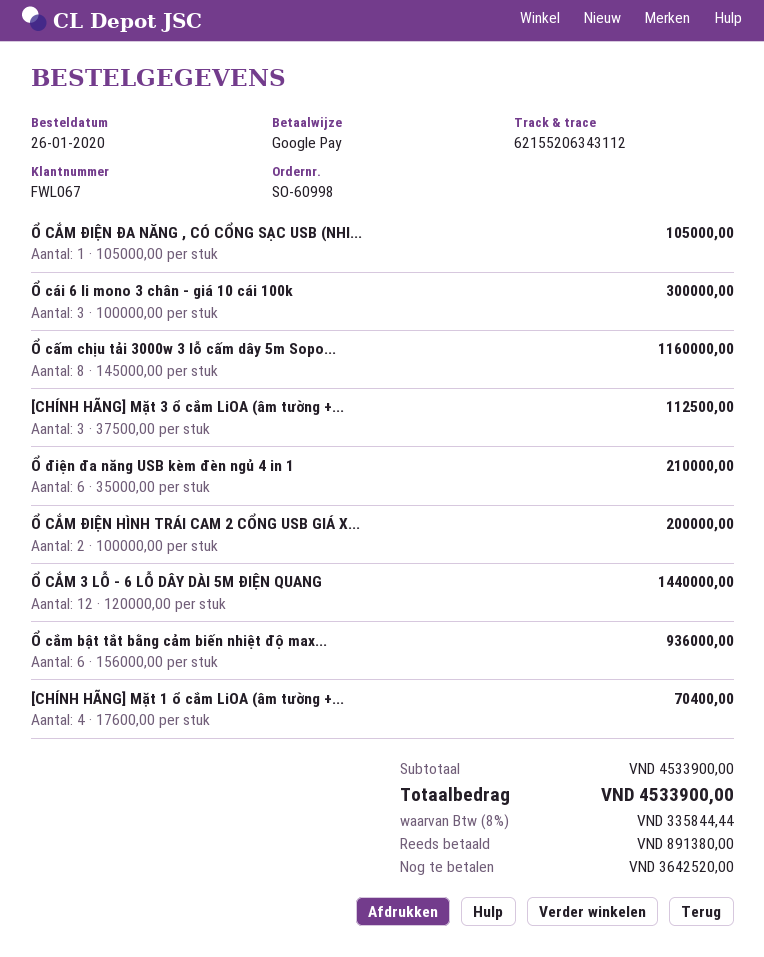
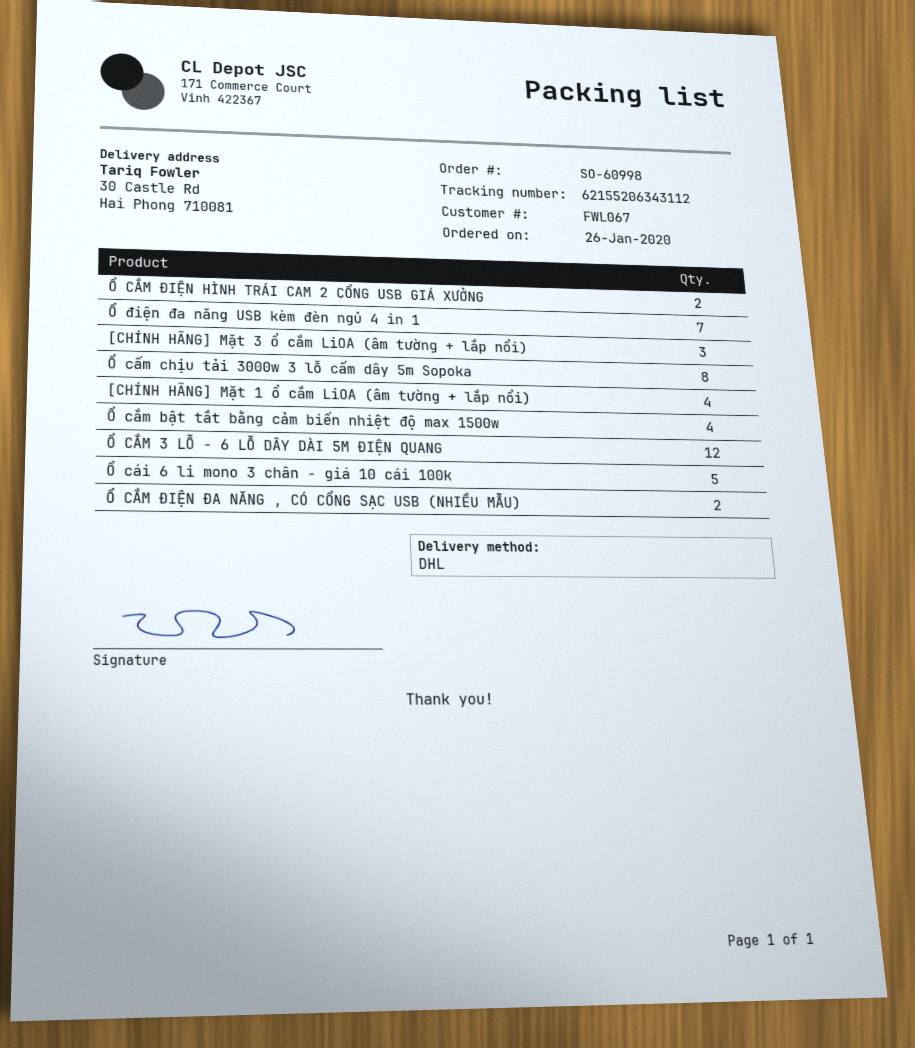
Ổ CẮM ĐIỆN ĐA NĂNG , CÓ CỔNG SẠC USB (NHI...: 1 -> 2
Ổ cái 6 li mono 3 chân - giá 10 cái 100k: 3 -> 5
Ổ điện đa năng USB kèm đèn ngủ 4 in 1: 6 -> 7
Ổ cắm bật tắt bằng cảm biến nhiệt độ max...: 6 -> 4

